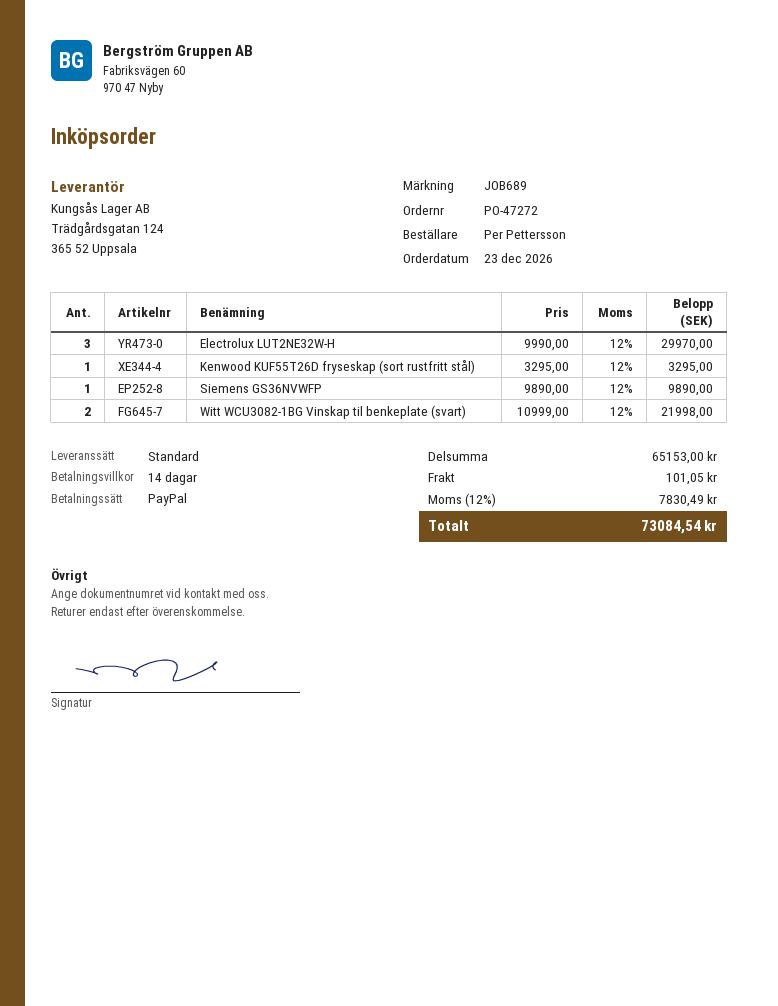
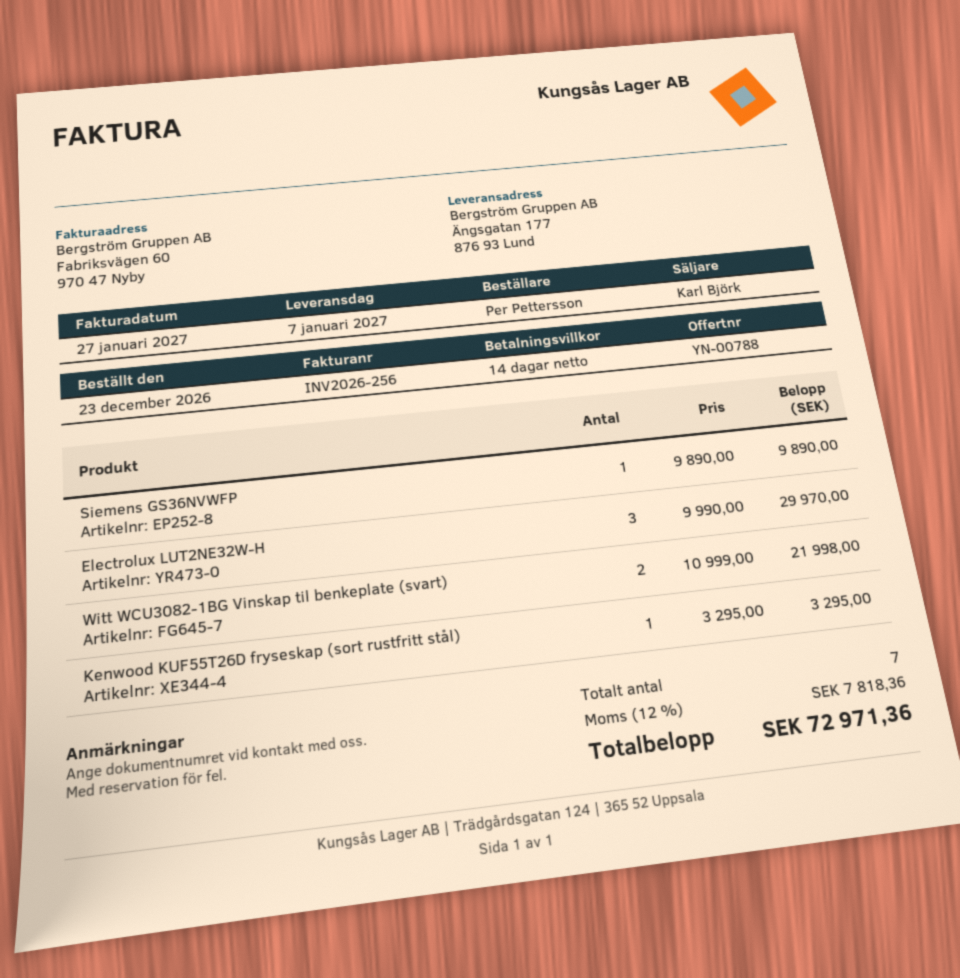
shipping: 101.05 -> none
tax: 12% = 7830.49 -> 12% = 7818.36
total: 73084.54 -> 72971.36

